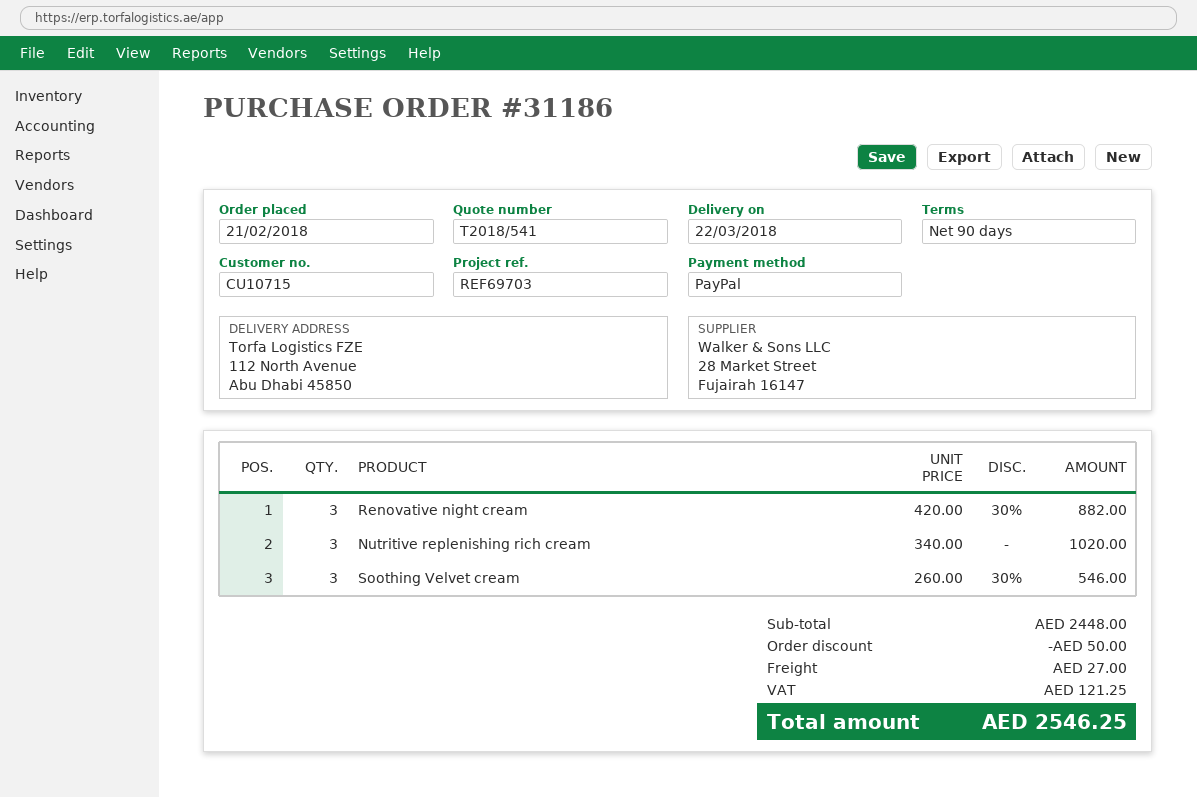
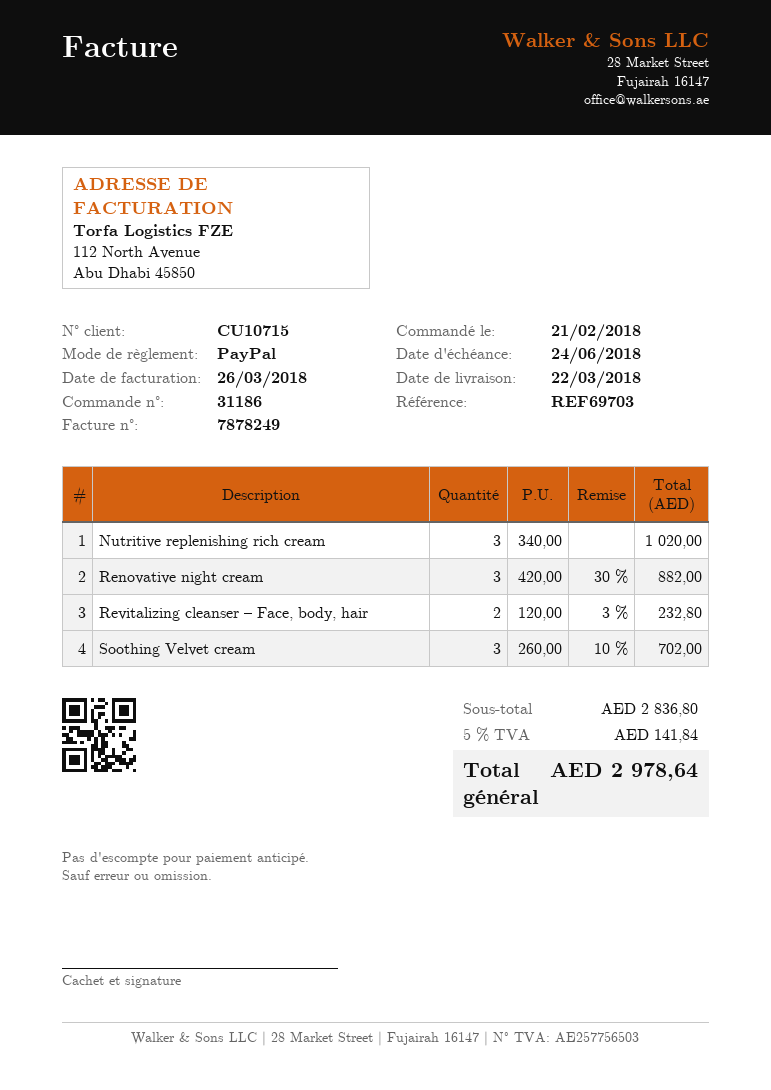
Soothing Velvet cream: 3 x 260.00 - 30% = 546.00 -> 3 x 260.00 - 10% = 702.00
Revitalizing cleanser – Face, body, hair: none -> 2 x 120.00 - 3% = 232.80
subtotal: 2448.00 -> 2836.80
discount: 50.00 -> none
shipping: 27.00 -> none
tax: 121.25 -> 141.84
total: 2546.25 -> 2978.64

